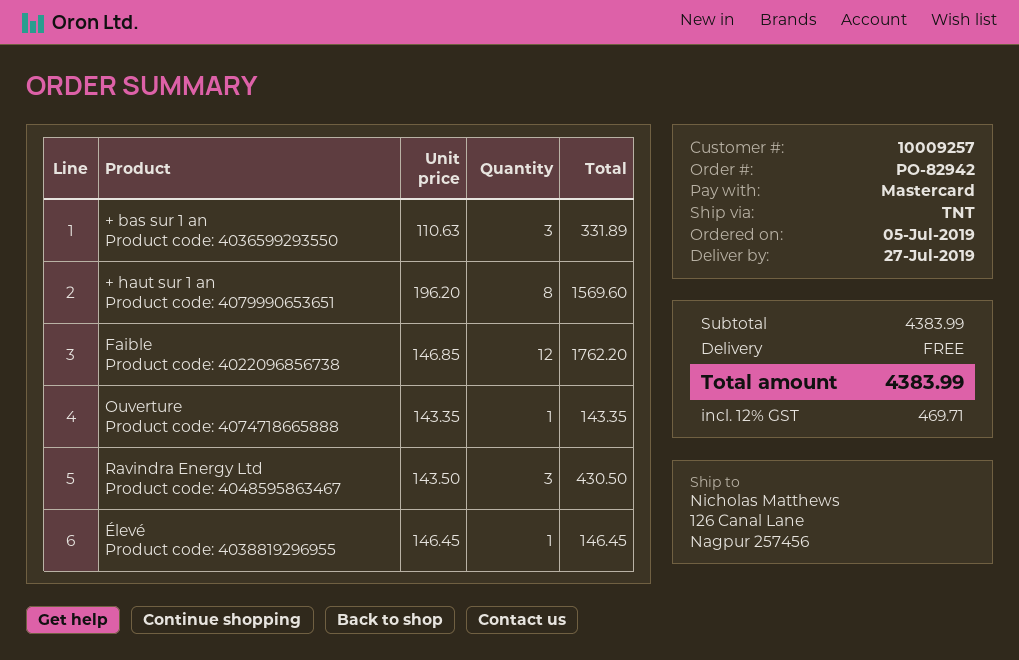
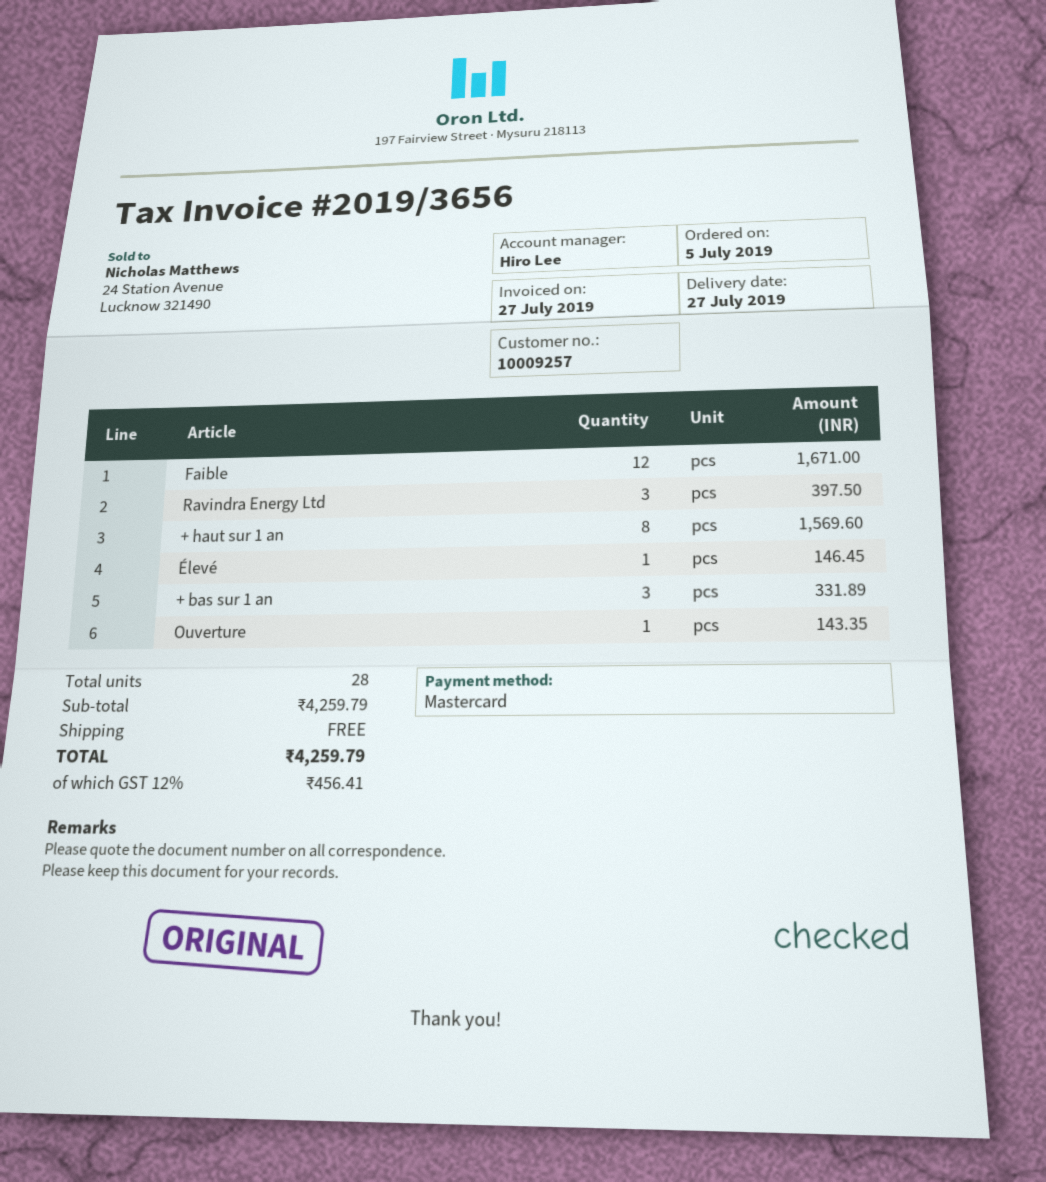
Faible: 12 for 1762.20 -> 12 for 1671.00
Ravindra Energy Ltd: 3 for 430.50 -> 3 for 397.50
subtotal: 4383.99 -> 4259.79
tax: 12% = 469.71 -> 12% = 456.41
total: 4383.99 -> 4259.79

